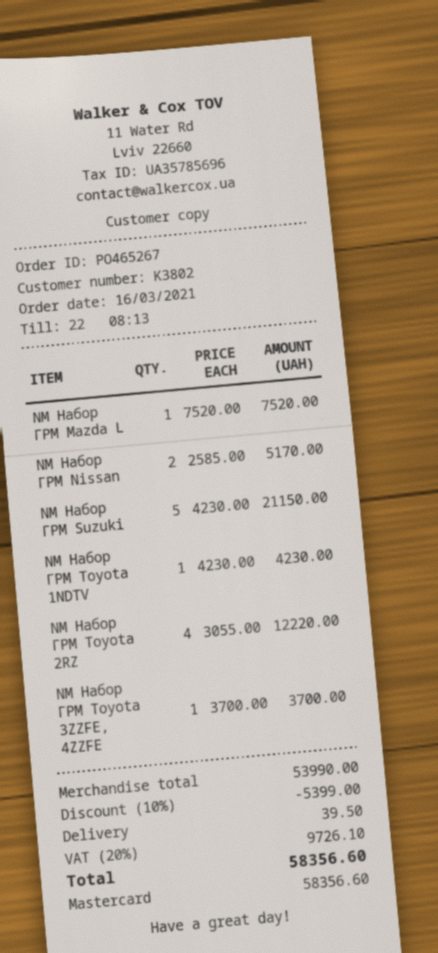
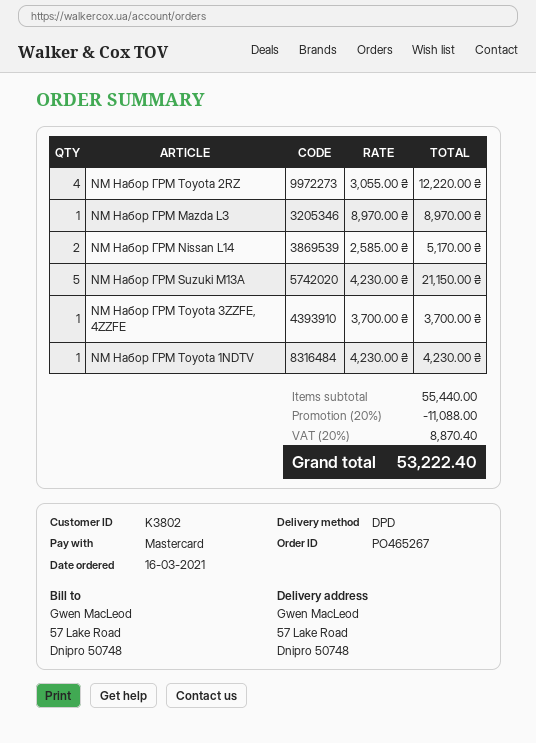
NM Набор ГРМ Mazda L: 1 x 7520.00 = 7520.00 -> 1 x 8970.00 = 8970.00
subtotal: 53990.00 -> 55440.00
discount: 10% = 5399.00 -> 20% = 11088.00
shipping: 39.50 -> none
tax: 20% = 9726.10 -> 20% = 8870.40
total: 58356.60 -> 53222.40

